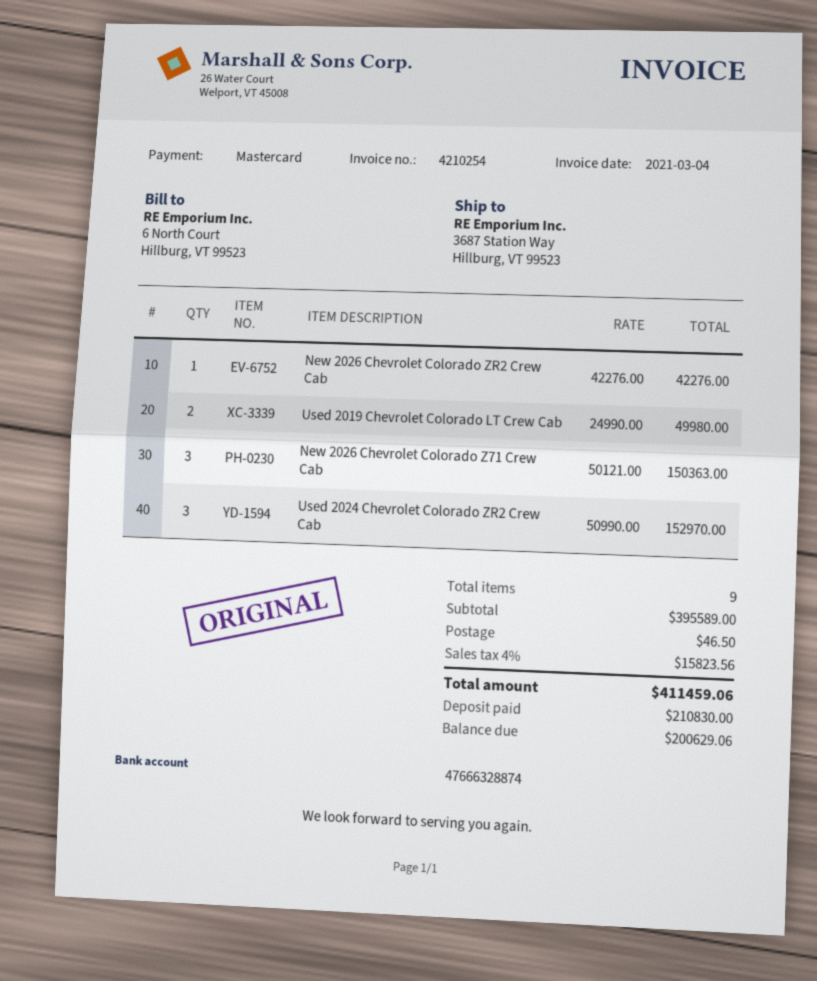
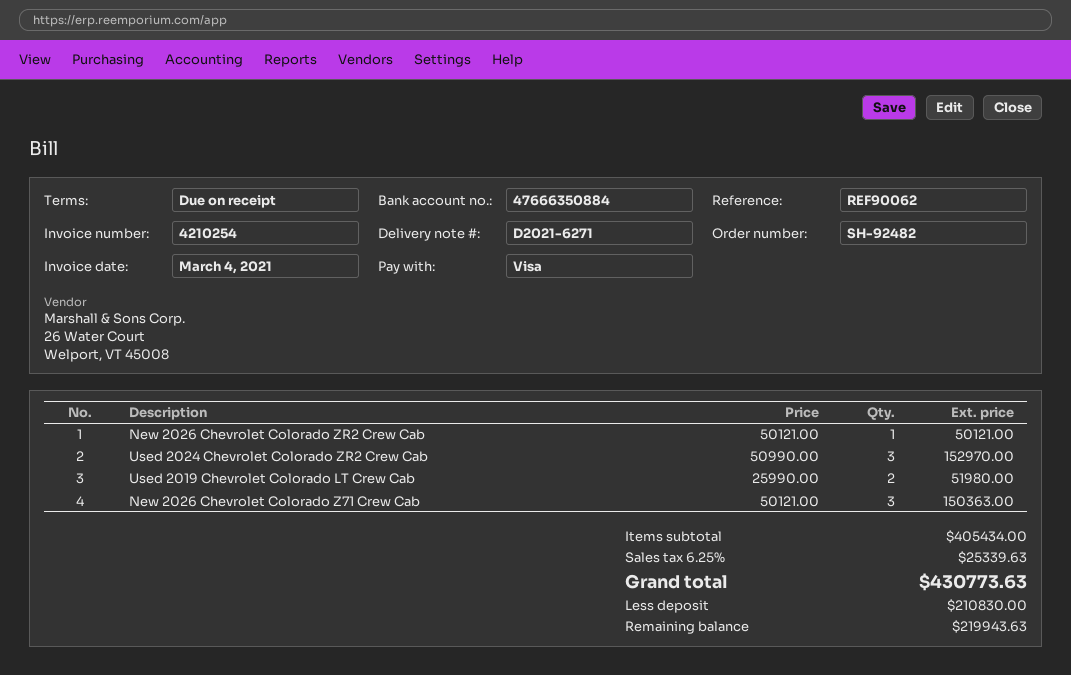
payment method: Mastercard -> Visa
bank account: 47666328874 -> 47666350884
New 2026 Chevrolet Colorado ZR2 Crew Cab: 1 x 42276.00 = 42276.00 -> 1 x 50121.00 = 50121.00
Used 2019 Chevrolet Colorado LT Crew Cab: 2 x 24990.00 = 49980.00 -> 2 x 25990.00 = 51980.00
subtotal: 395589.00 -> 405434.00
shipping: 46.50 -> none
tax: 4% = 15823.56 -> 6.25% = 25339.63
total: 411459.06 -> 430773.63
balance: 200629.06 -> 219943.63

